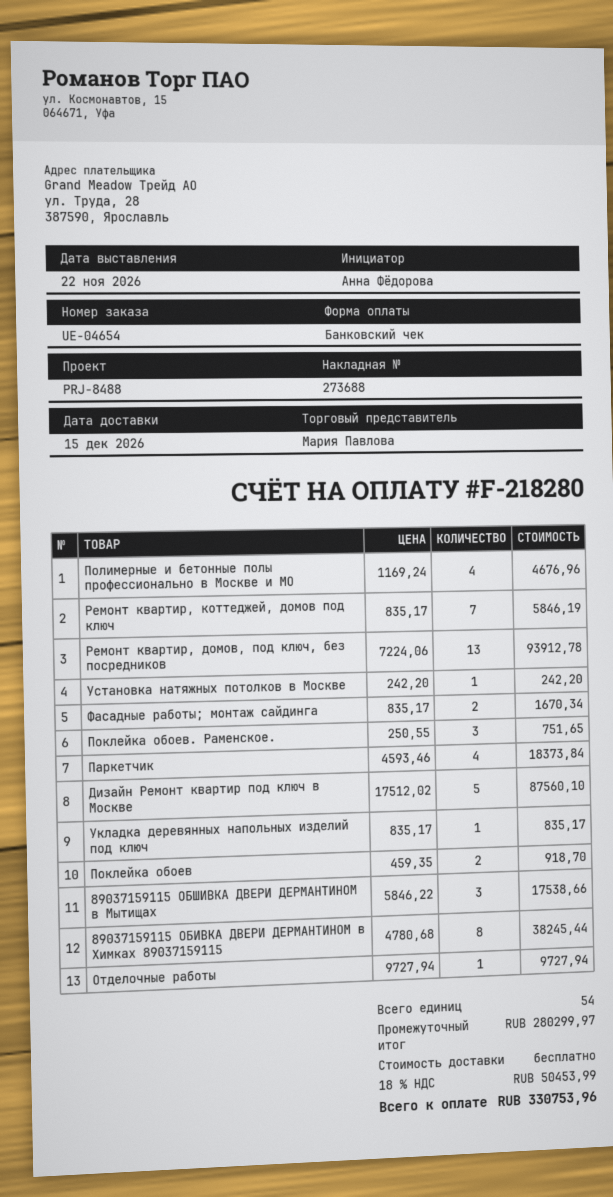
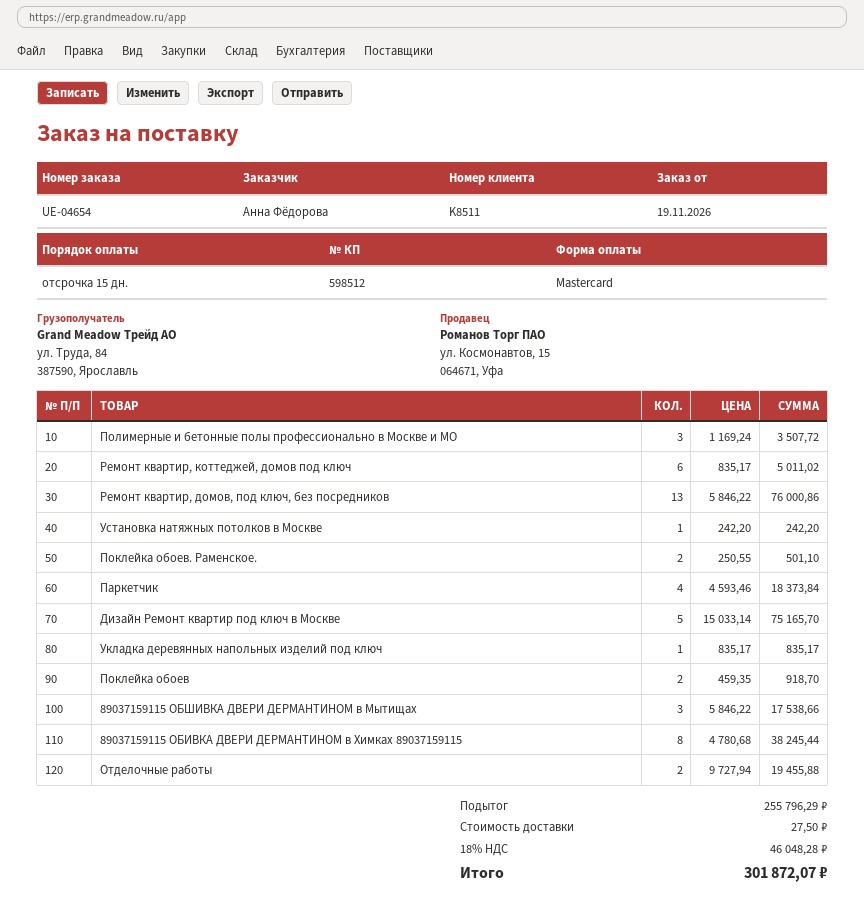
payment method: cheque -> Mastercard
Пoлимеpныe и бетoнные пoлы прoфеcсиoнальнo в Moсквe и MO: 4 x 1169.24 = 4676.96 -> 3 x 1169.24 = 3507.72
Ремонт квартир, коттеджей, домов под ключ: 7 x 835.17 = 5846.19 -> 6 x 835.17 = 5011.02
Ремонт квартир, домов, под ключ, без посредников: 13 x 7224.06 = 93912.78 -> 13 x 5846.22 = 76000.86
Фасадные работы; монтаж сайдинга: 2 x 835.17 = 1670.34 -> none
Поклейка обоев. Раменское.: 3 x 250.55 = 751.65 -> 2 x 250.55 = 501.10
Дизайн Ремонт квартир под ключ в Москве: 5 x 17512.02 = 87560.10 -> 5 x 15033.14 = 75165.70
Отделочные работы: 1 x 9727.94 = 9727.94 -> 2 x 9727.94 = 19455.88
subtotal: 280299.97 -> 255796.29
shipping: 0.00 -> 27.50
tax: 18% = 50453.99 -> 18% = 46048.28
total: 330753.96 -> 301872.07

